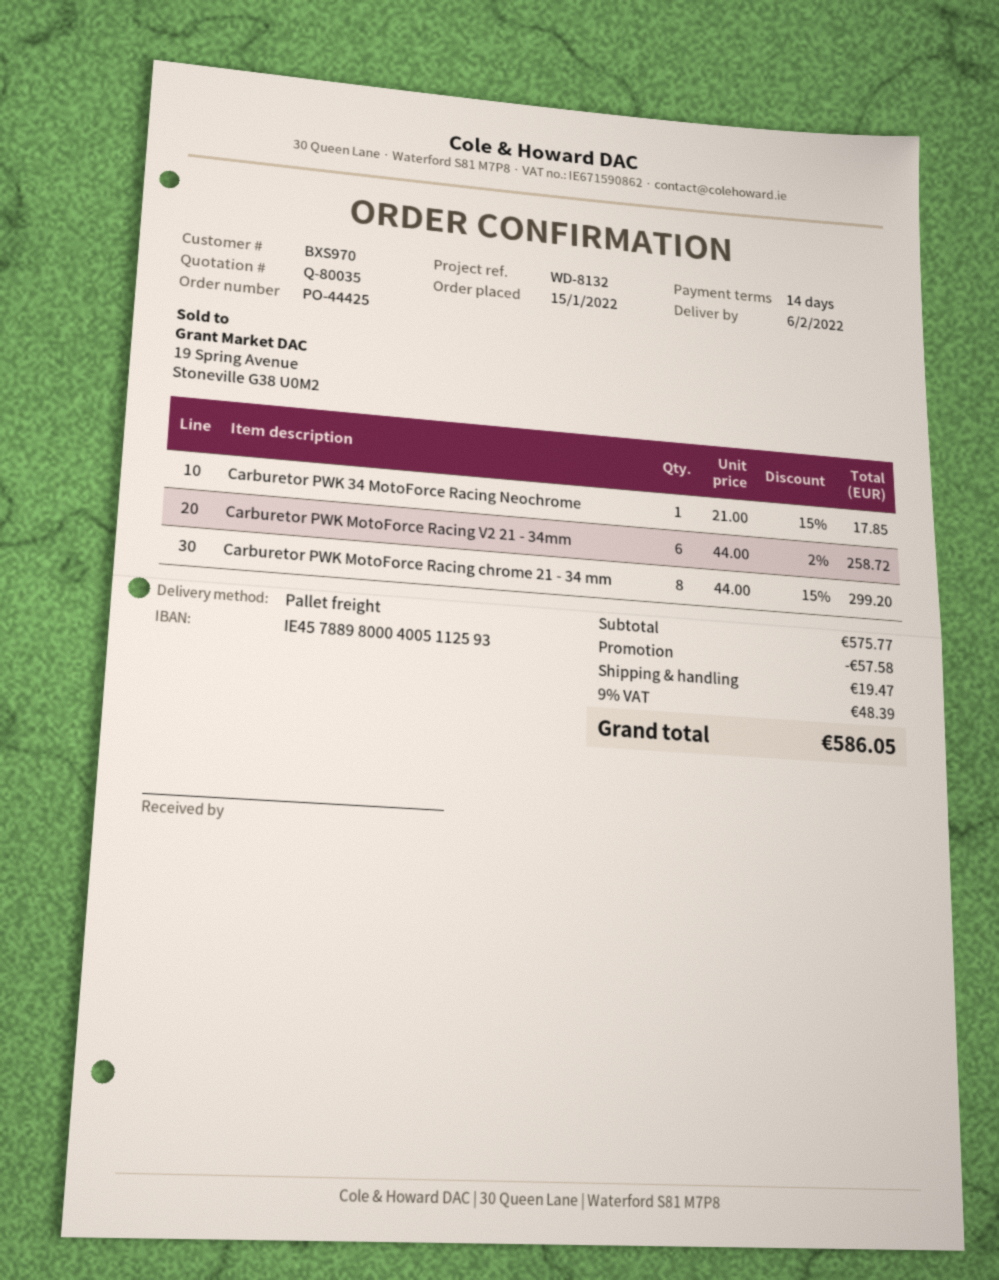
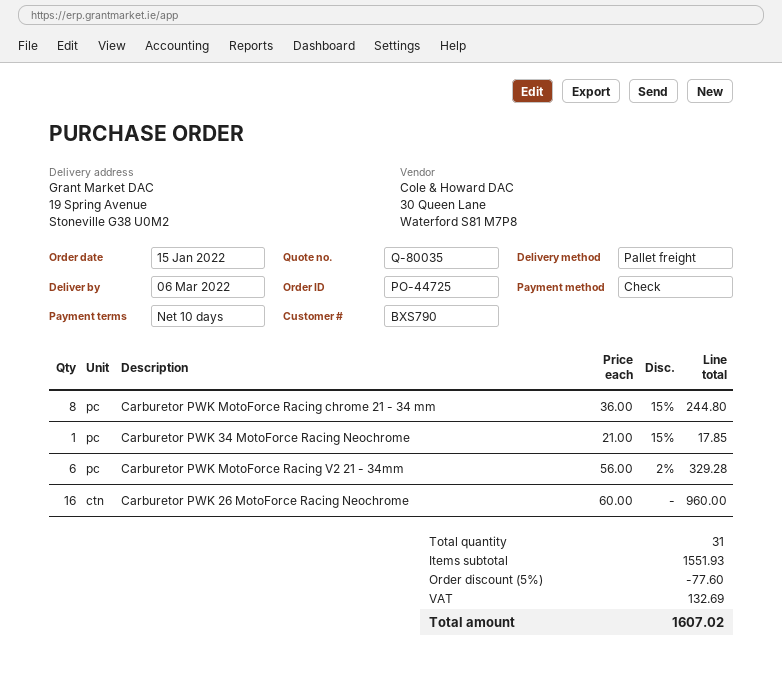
order number: PO-44425 -> PO-44725
delivery date: 2022-02-06 -> 2022-03-06
payment terms: 14 days -> 10 days
customer number: BXS970 -> BXS790
Carburetor PWK MotoForce Racing V2 21 - 34mm: 6 x 44.00 - 2% = 258.72 -> 6 x 56.00 - 2% = 329.28
Carburetor PWK MotoForce Racing chrome 21 - 34 mm: 8 x 44.00 - 15% = 299.20 -> 8 x 36.00 - 15% = 244.80
Carburetor PWK 26 MotoForce Racing Neochrome: none -> 16 x 60.00 = 960.00
subtotal: 575.77 -> 1551.93
discount: 57.58 -> 77.60
shipping: 19.47 -> none
tax: 48.39 -> 132.69
total: 586.05 -> 1607.02

